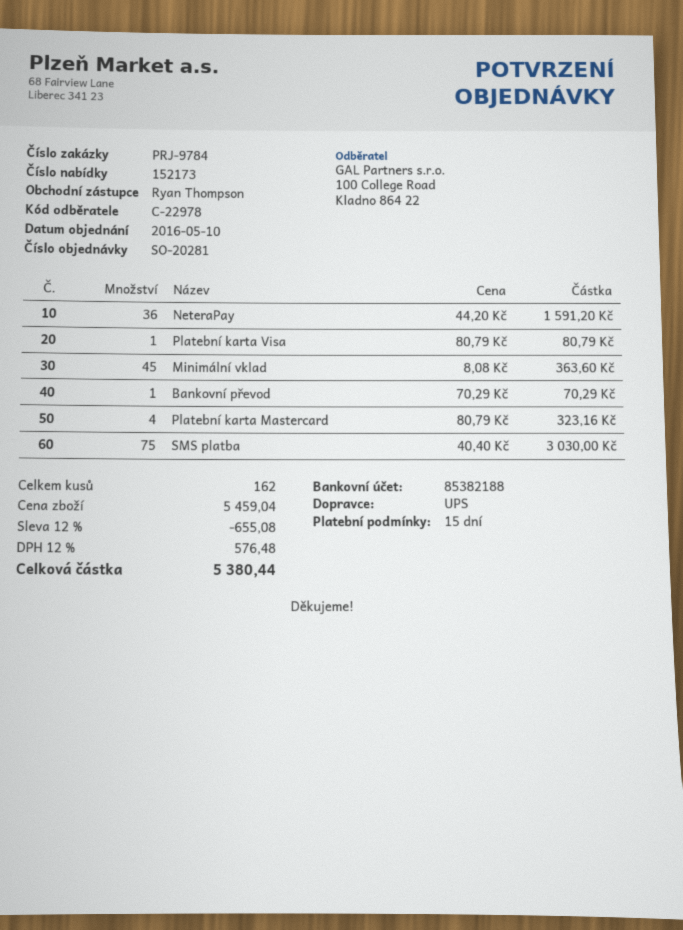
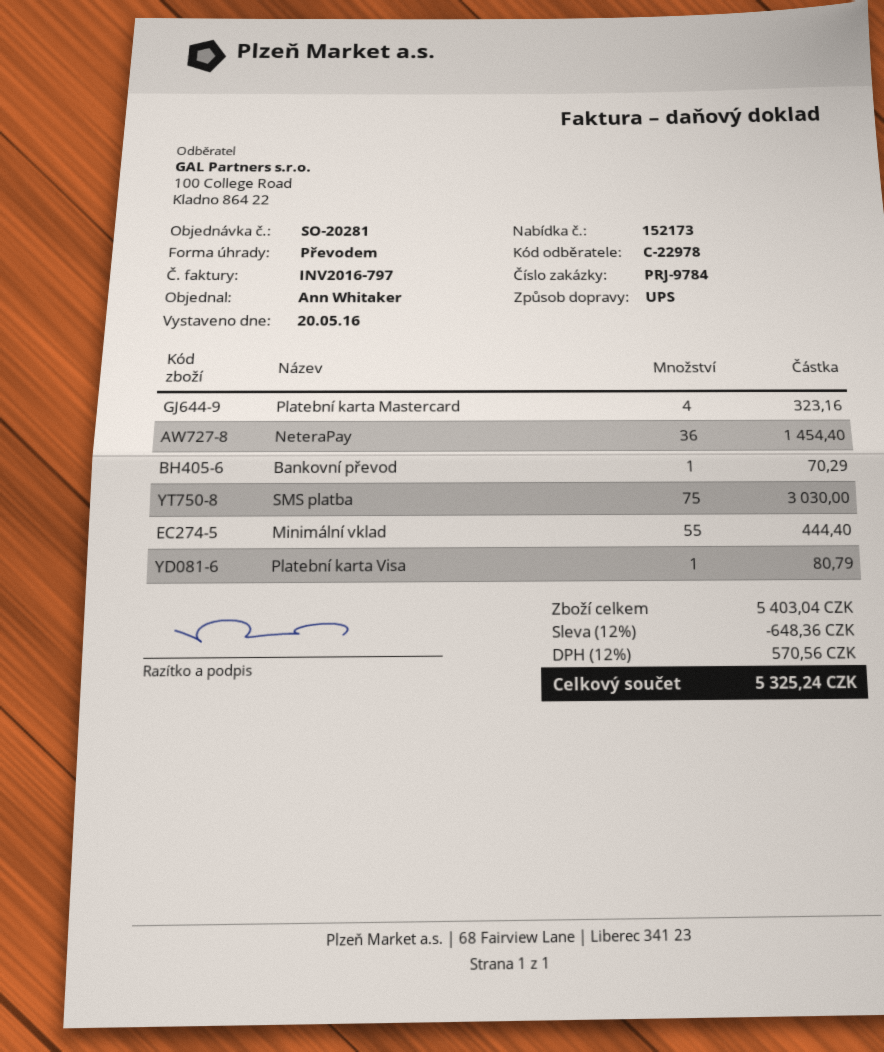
NeteraPay: 36 for 1591.20 -> 36 for 1454.40
Minimální vklad: 45 for 363.60 -> 55 for 444.40
subtotal: 5459.04 -> 5403.04
discount: 12% = 655.08 -> 12% = 648.36
tax: 12% = 576.48 -> 12% = 570.56
total: 5380.44 -> 5325.24

